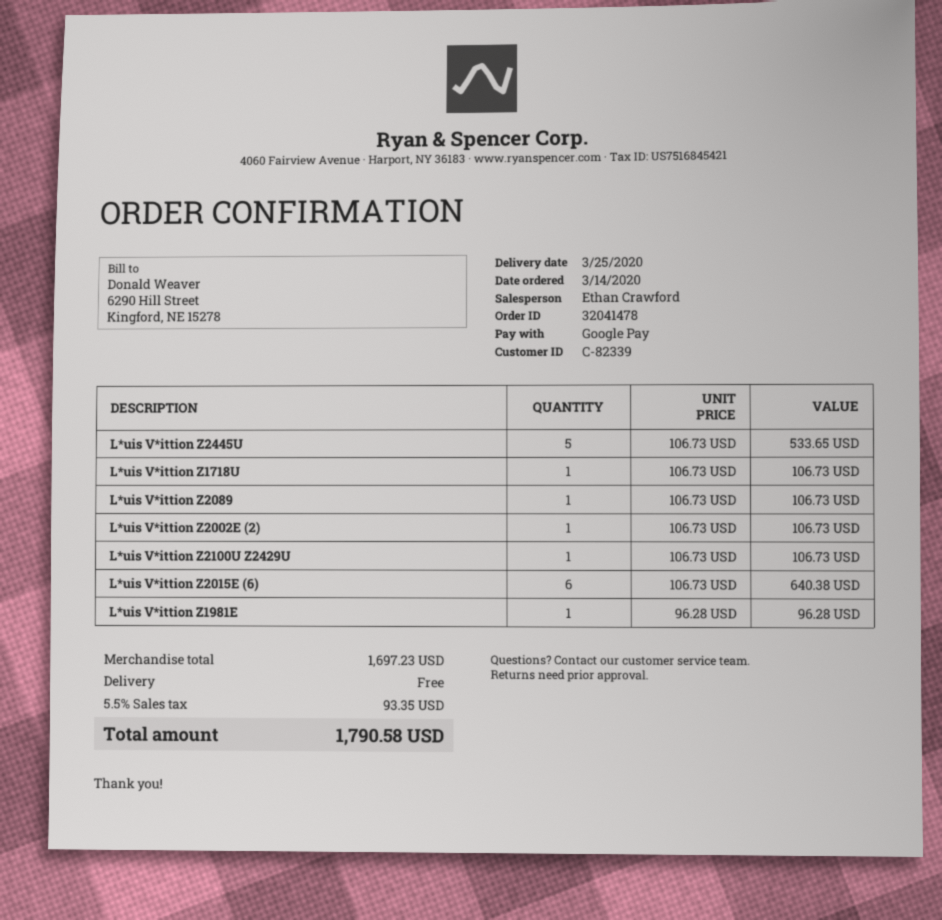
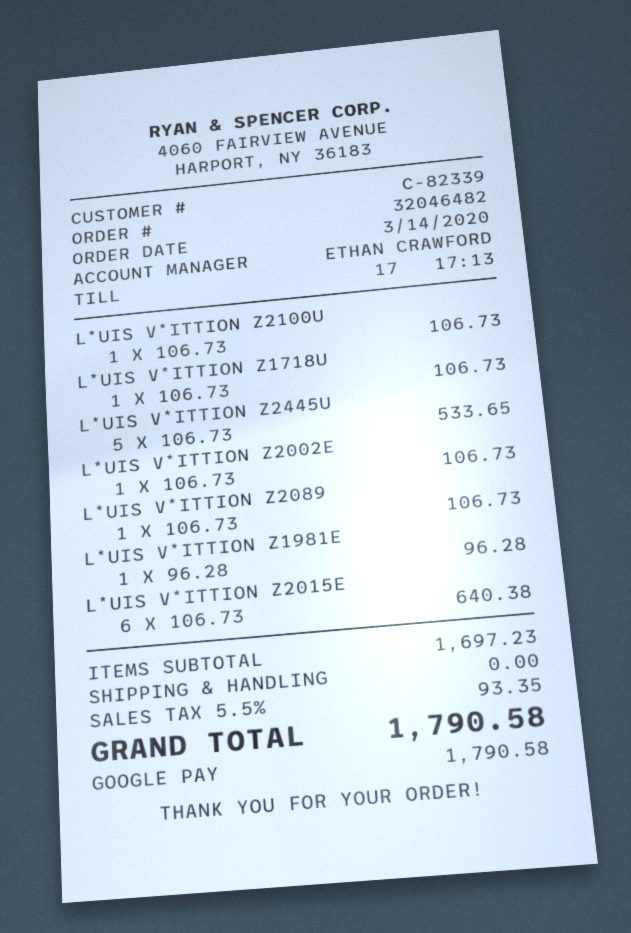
order number: 32041478 -> 32046482

